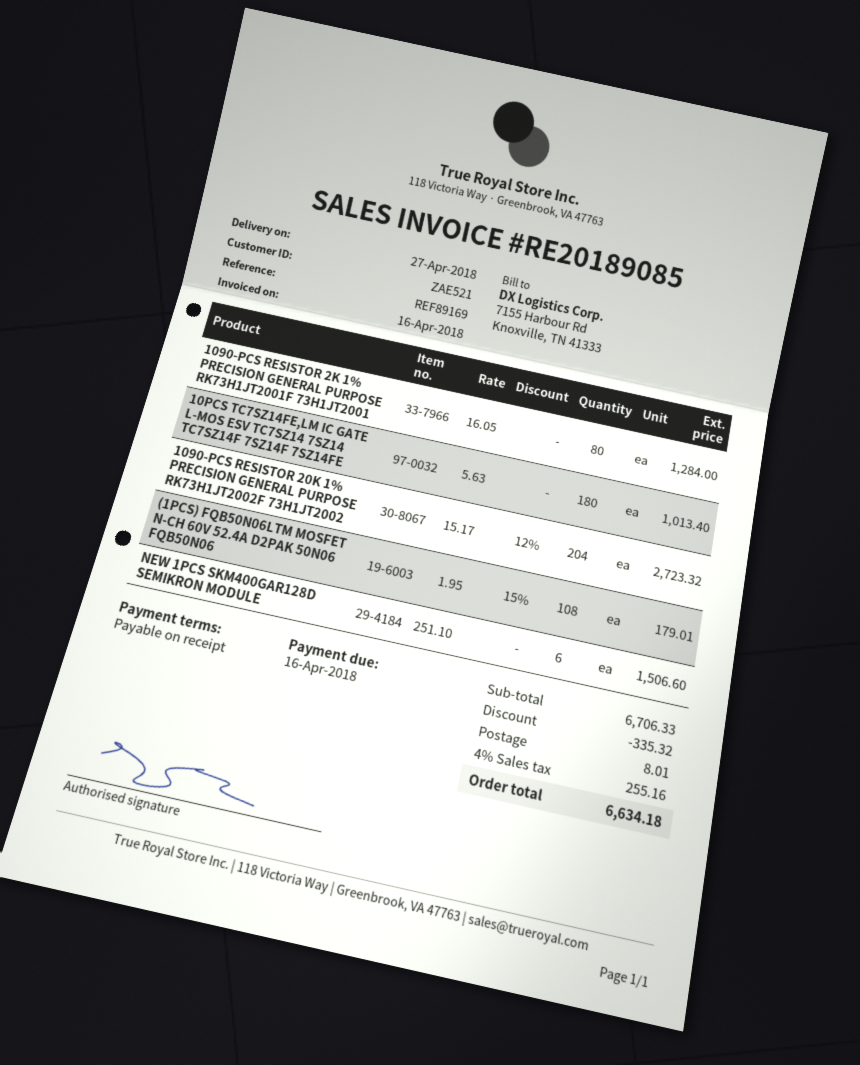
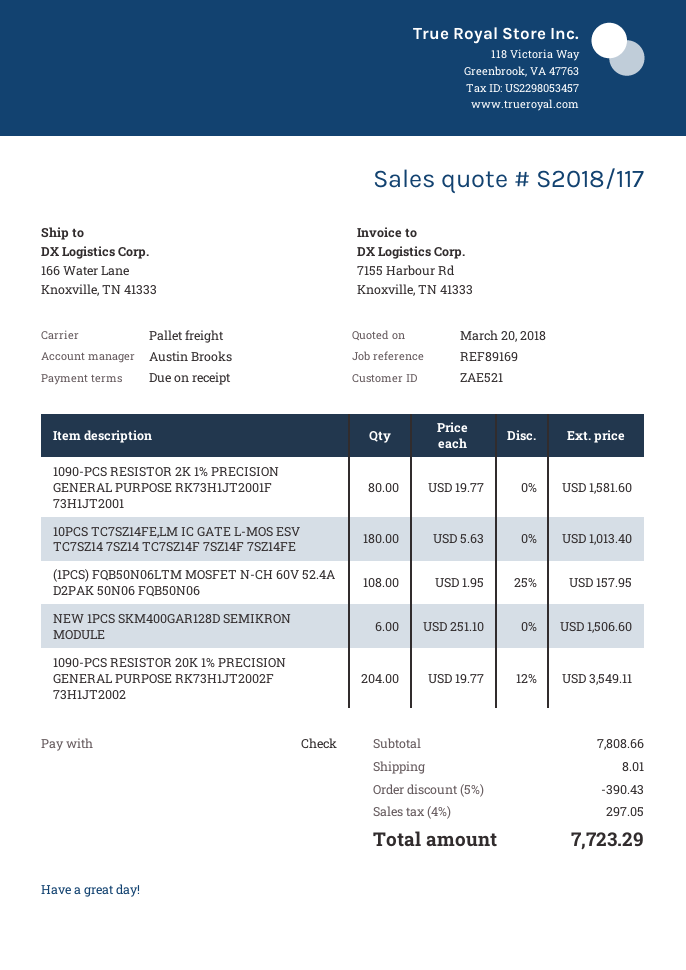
1090-PCS RESISTOR 2K 1% PRECISION GENERAL PURPOSE RK73H1JT2001F 73H1JT2001: 80 x 16.05 = 1284.00 -> 80 x 19.77 = 1581.60
1090-PCS RESISTOR 20K 1% PRECISION GENERAL PURPOSE RK73H1JT2002F 73H1JT2002: 204 x 15.17 - 12% = 2723.32 -> 204 x 19.77 - 12% = 3549.11
(1PCS) FQB50N06LTM MOSFET N-CH 60V 52.4A D2PAK 50N06 FQB50N06: 108 x 1.95 - 15% = 179.01 -> 108 x 1.95 - 25% = 157.95
subtotal: 6706.33 -> 7808.66
discount: 335.32 -> 390.43
tax: 4% = 255.16 -> 4% = 297.05
total: 6634.18 -> 7723.29

